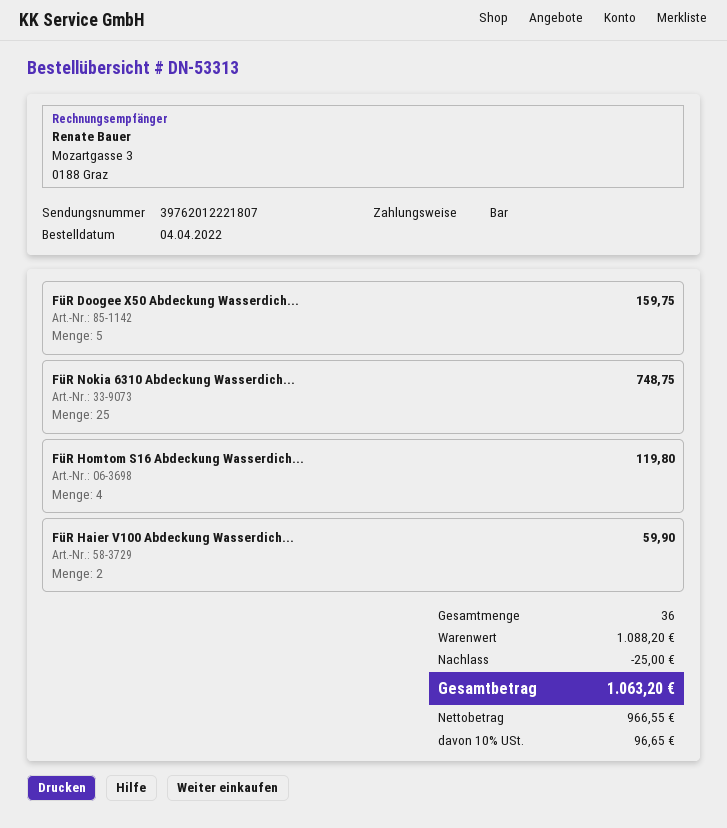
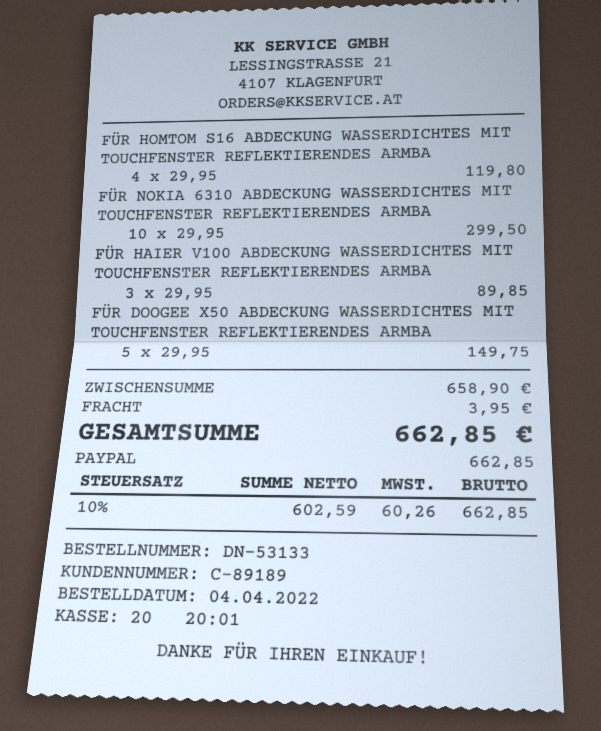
order number: DN-53313 -> DN-53133
payment method: cash -> PayPal
FüR Doogee X50 Abdeckung Wasserdich...: 5 for 159.75 -> 5 for 149.75
FüR Nokia 6310 Abdeckung Wasserdich...: 25 for 748.75 -> 10 for 299.50
FüR Haier V100 Abdeckung Wasserdich...: 2 for 59.90 -> 3 for 89.85
subtotal: 1088.20 -> 658.90
discount: 25.00 -> none
shipping: none -> 3.95
net: 966.55 -> 602.59
tax: 10% = 96.65 -> 10% = 60.26
total: 1063.20 -> 662.85

